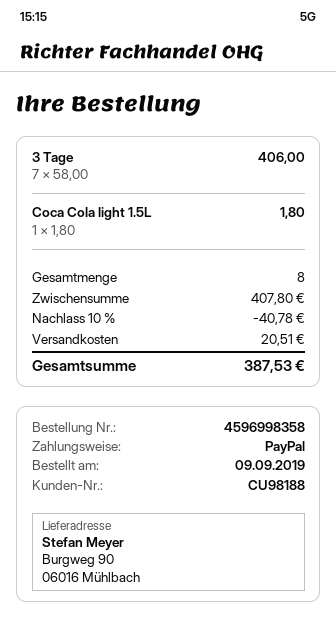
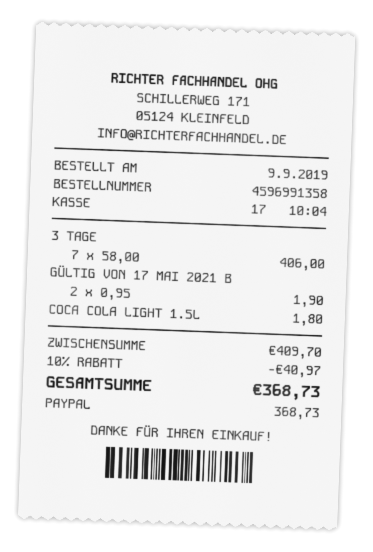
order number: 4596998358 -> 4596991358
GÜLTIG VON 17 MAI 2021 B: none -> 2 x 0.95 = 1.90
subtotal: 407.80 -> 409.70
discount: 10% = 40.78 -> 10% = 40.97
shipping: 20.51 -> none
total: 387.53 -> 368.73

